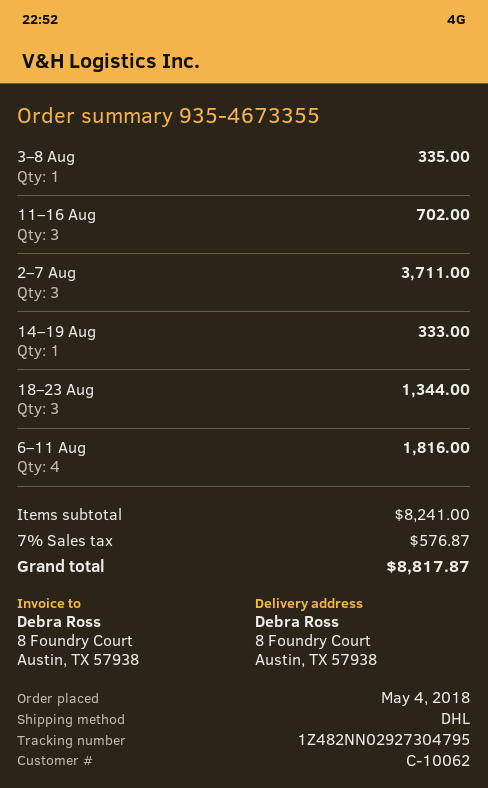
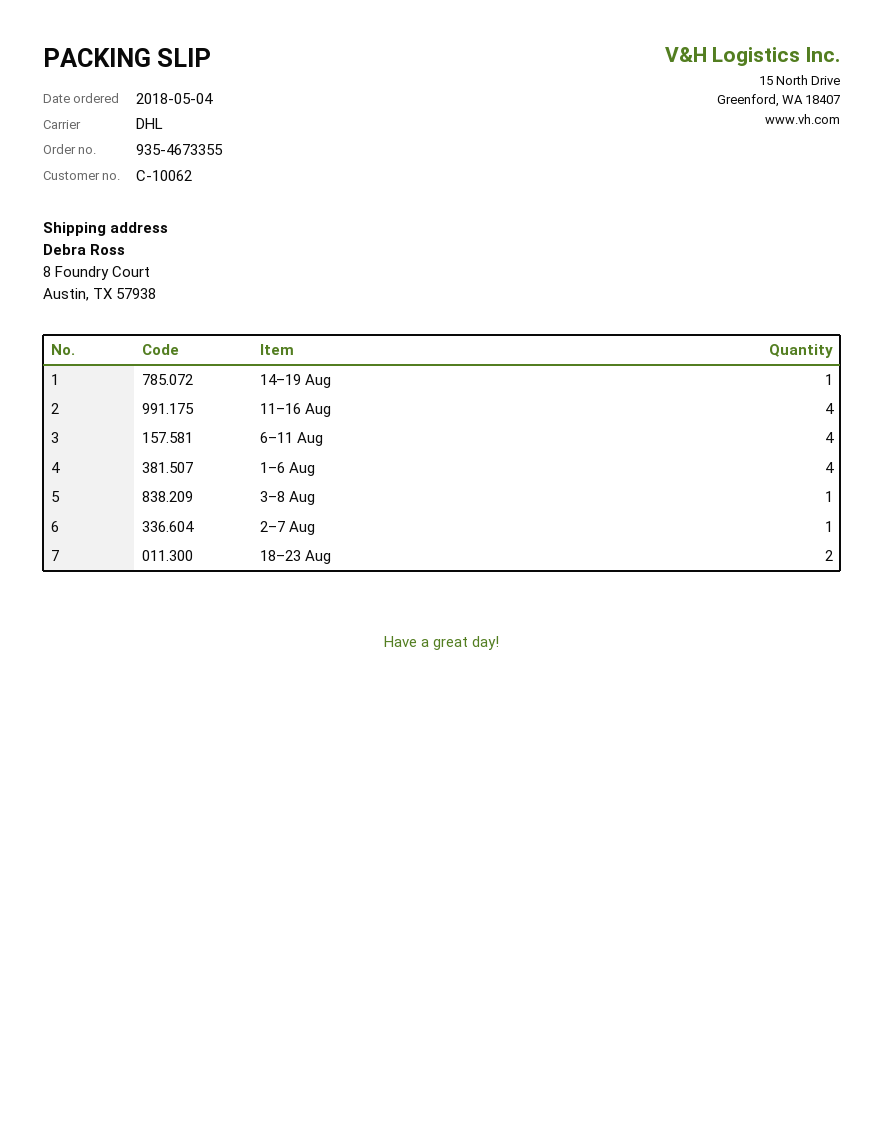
11–16 Aug: 3 -> 4
2–7 Aug: 3 -> 1
18–23 Aug: 3 -> 2
1–6 Aug: none -> 4

